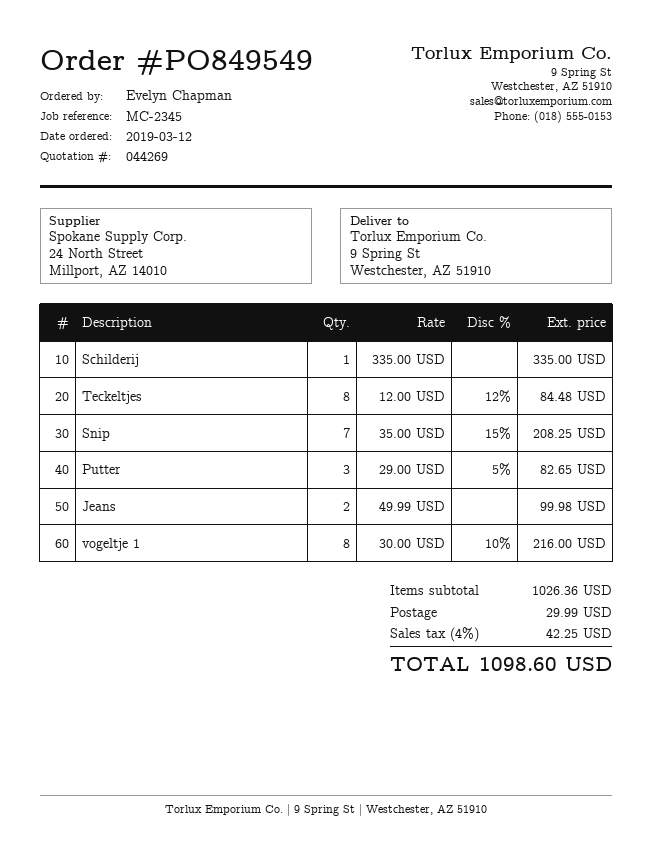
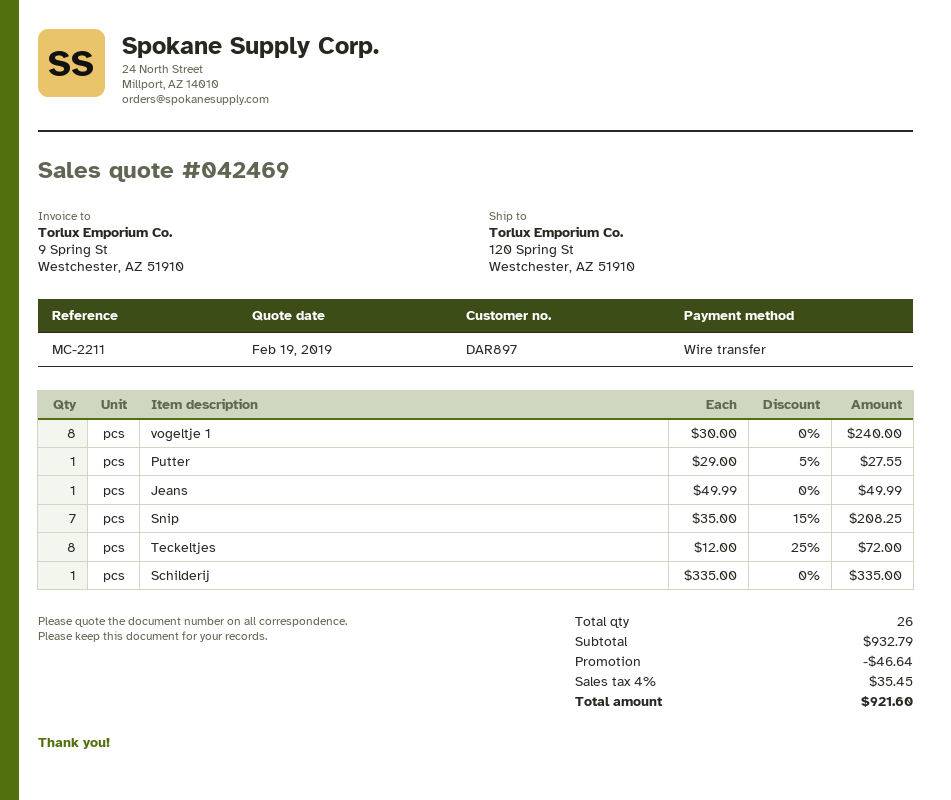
quote number: 044269 -> 042469
reference: MC-2345 -> MC-2211
ship to: 9 Spring St, Westchester, AZ 51910 -> 120 Spring St, Westchester, AZ 51910
Teckeltjes: 8 x 12.00 - 12% = 84.48 -> 8 x 12.00 - 25% = 72.00
Putter: 3 x 29.00 - 5% = 82.65 -> 1 x 29.00 - 5% = 27.55
Jeans: 2 x 49.99 = 99.98 -> 1 x 49.99 = 49.99
vogeltje 1: 8 x 30.00 - 10% = 216.00 -> 8 x 30.00 = 240.00
subtotal: 1026.36 -> 932.79
discount: none -> 46.64
shipping: 29.99 -> none
tax: 4% = 42.25 -> 4% = 35.45
total: 1098.60 -> 921.60

